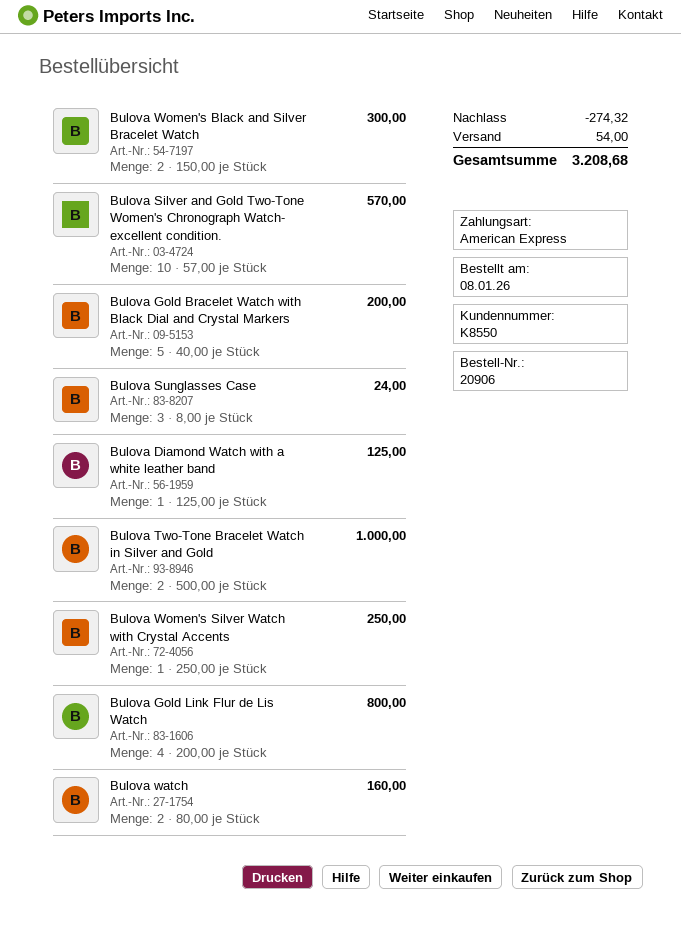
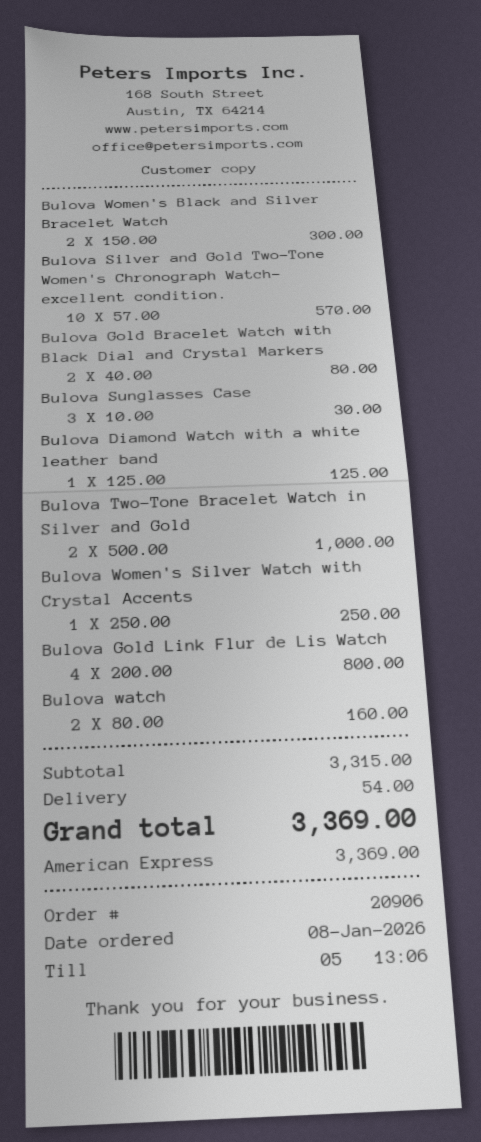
Bulova Gold Bracelet Watch with Black Dial and Crystal Markers: 5 x 40.00 = 200.00 -> 2 x 40.00 = 80.00
Bulova Sunglasses Case: 3 x 8.00 = 24.00 -> 3 x 10.00 = 30.00
discount: 274.32 -> none
total: 3208.68 -> 3369.00

